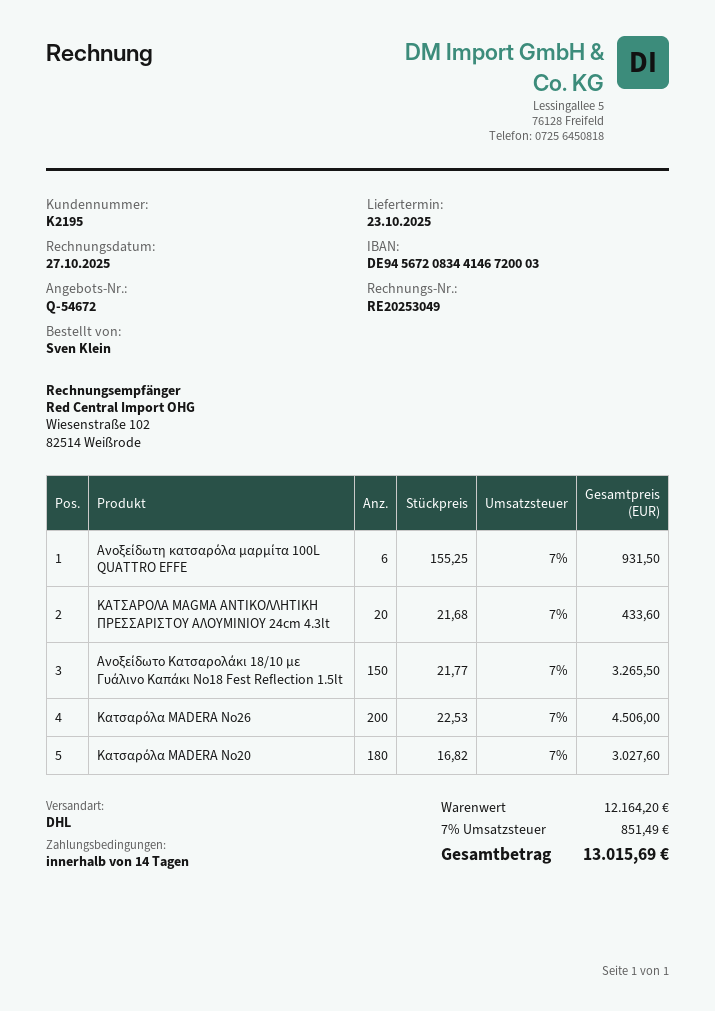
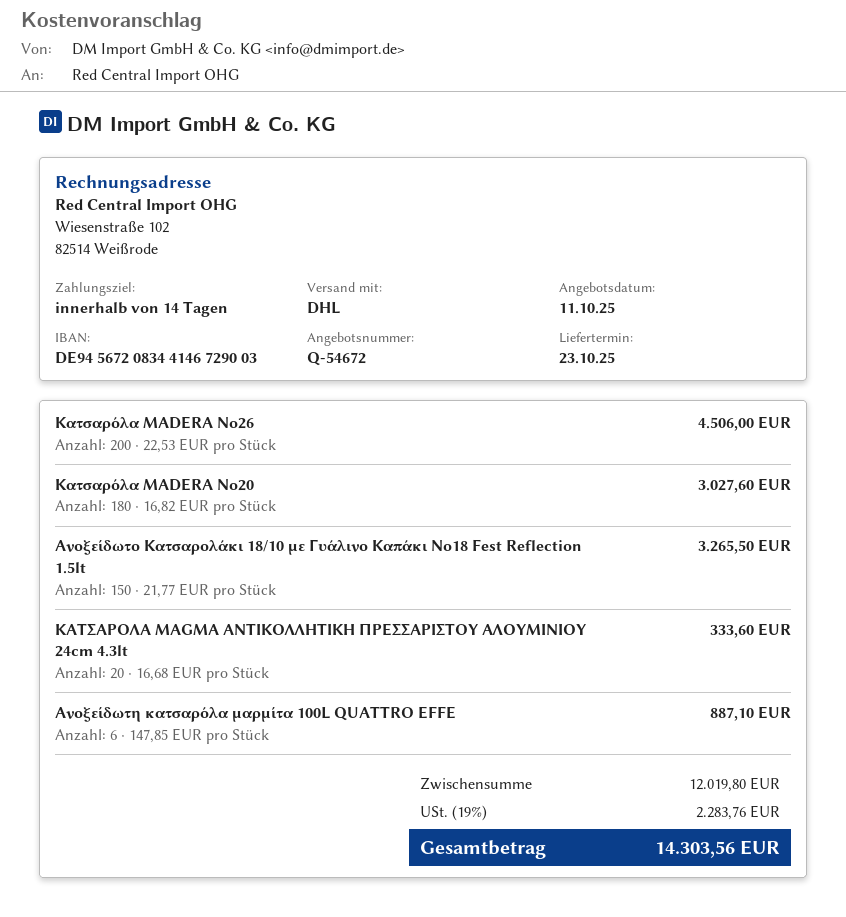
bank account: DE94567208344146720003 -> DE94567208344146729003
Ανοξείδωτη κατσαρόλα μαρμίτα 100L QUATTRO EFFE: 6 x 155.25 = 931.50 -> 6 x 147.85 = 887.10
ΚΑΤΣΑΡΟΛΑ MAGMA ΑΝΤΙΚΟΛΛΗΤΙΚΗ ΠΡΕΣΣΑΡΙΣΤΟΥ ΑΛΟΥΜΙΝΙΟΥ 24cm 4.3lt: 20 x 21.68 = 433.60 -> 20 x 16.68 = 333.60
subtotal: 12164.20 -> 12019.80
tax: 7% = 851.49 -> 19% = 2283.76
total: 13015.69 -> 14303.56

